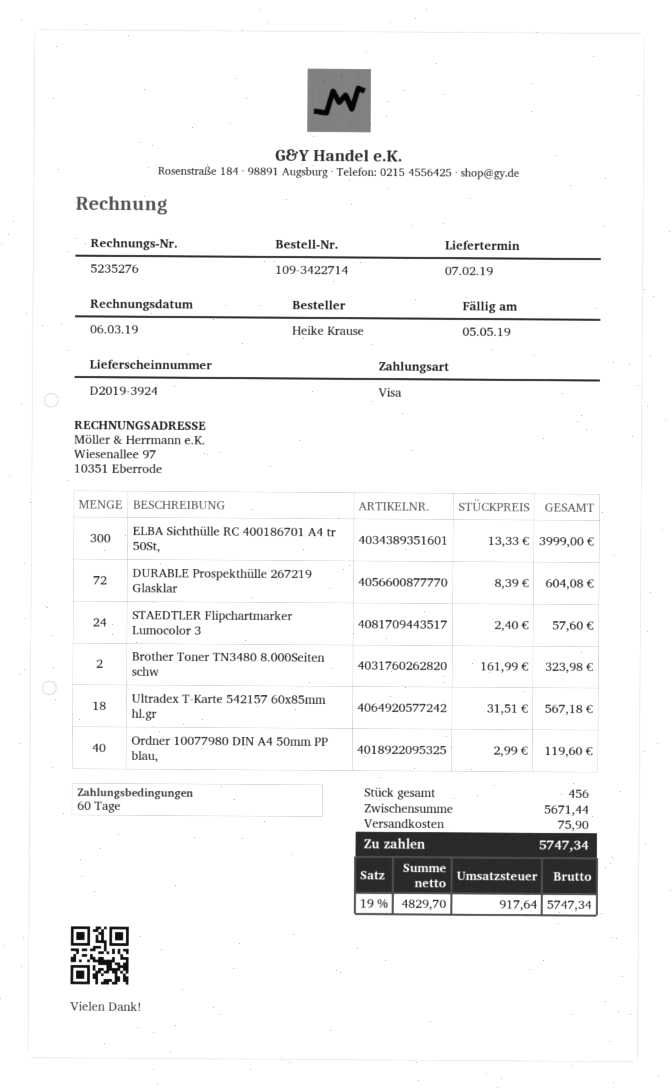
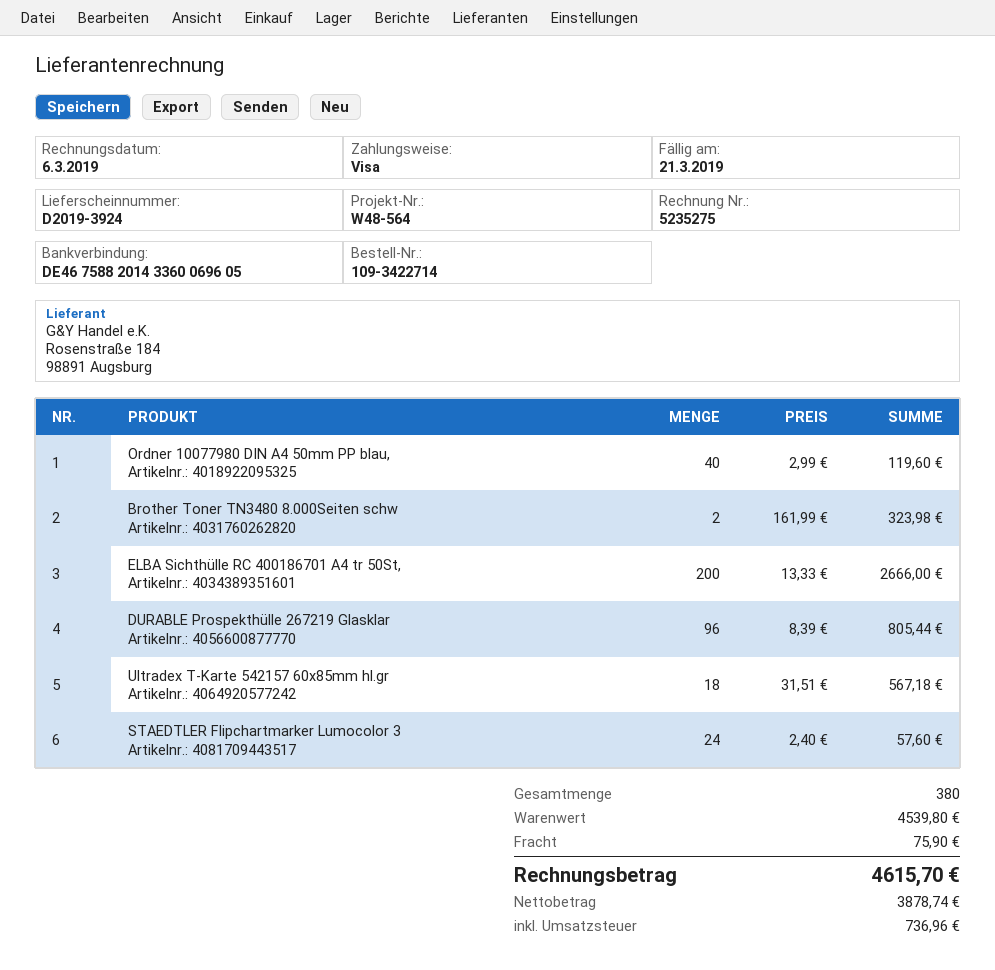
invoice number: 5235276 -> 5235275
due date: 2019-05-05 -> 2019-03-21
ELBA Sichthülle RC 400186701 A4 tr 50St,: 300 x 13.33 = 3999.00 -> 200 x 13.33 = 2666.00
DURABLE Prospekthülle 267219 Glasklar: 72 x 8.39 = 604.08 -> 96 x 8.39 = 805.44
total quantity: 456 -> 380
subtotal: 5671.44 -> 4539.80
net: 4829.70 -> 3878.74
tax: 917.64 -> 736.96
total: 5747.34 -> 4615.70

